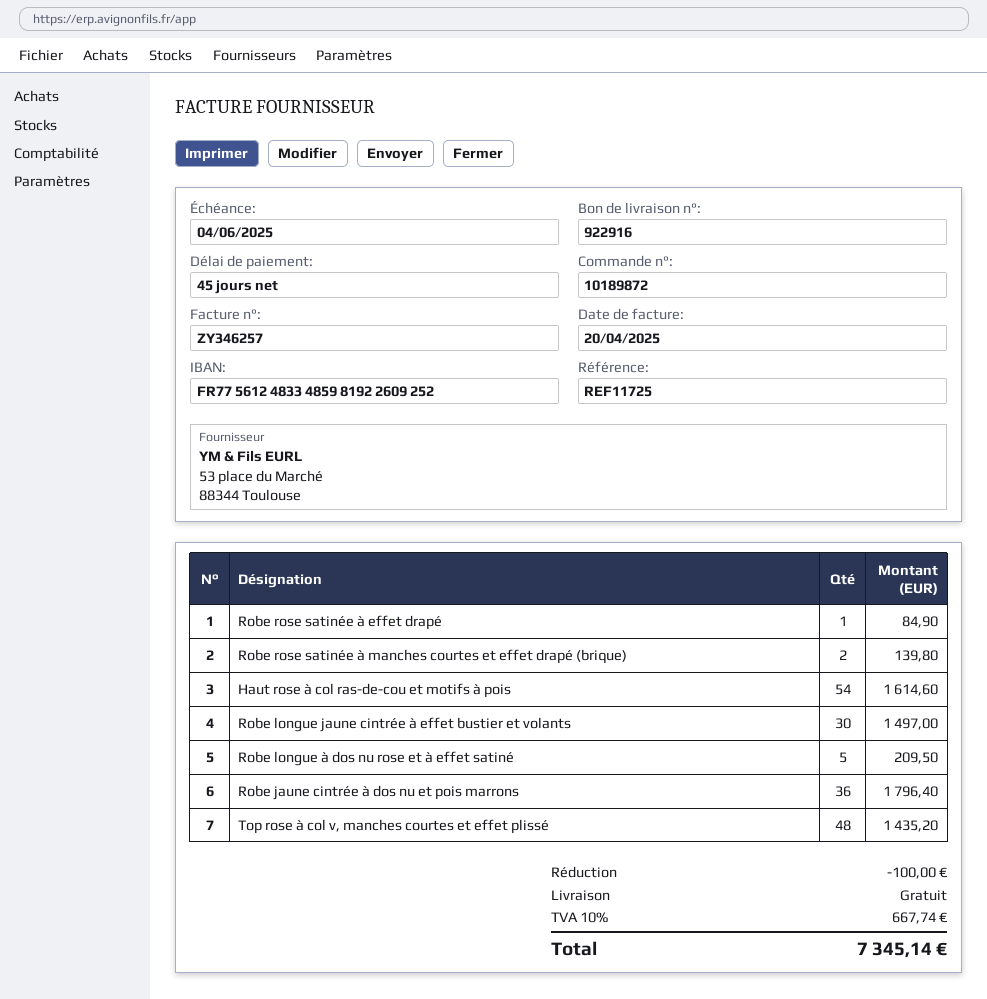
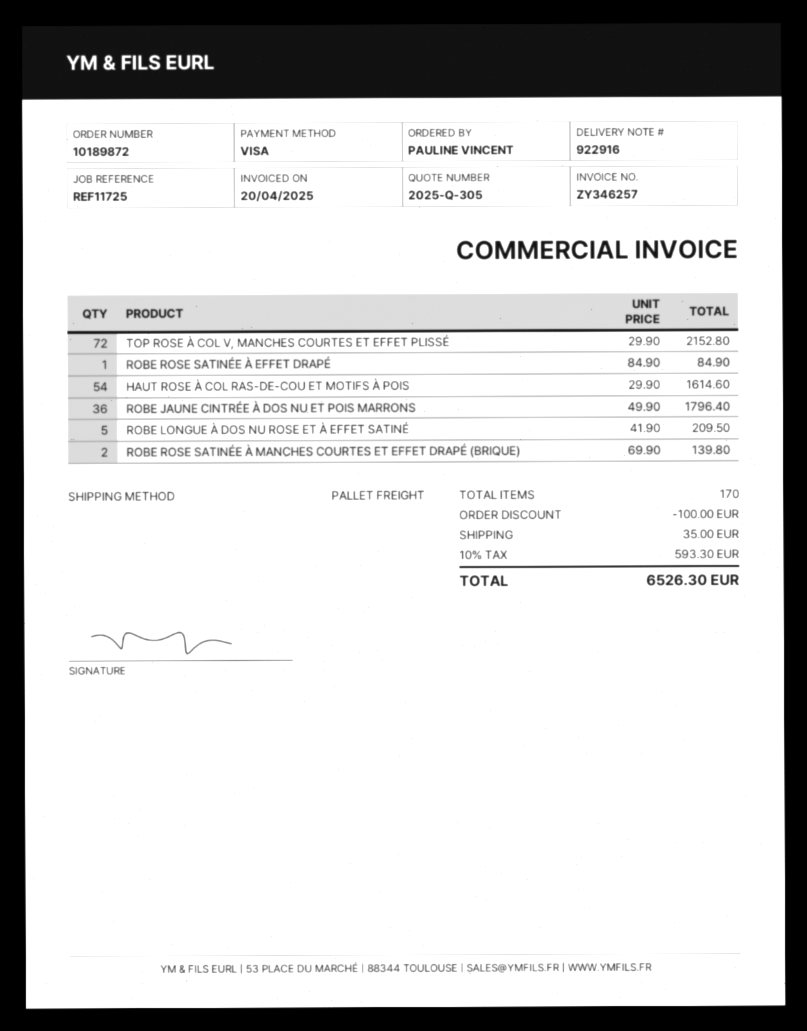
Robe longue jaune cintrée à effet bustier et volants: 30 for 1497.00 -> none
Top rose à col v, manches courtes et effet plissé: 48 for 1435.20 -> 72 for 2152.80
shipping: 0.00 -> 35.00
tax: 10% = 667.74 -> 10% = 593.30
total: 7345.14 -> 6526.30

